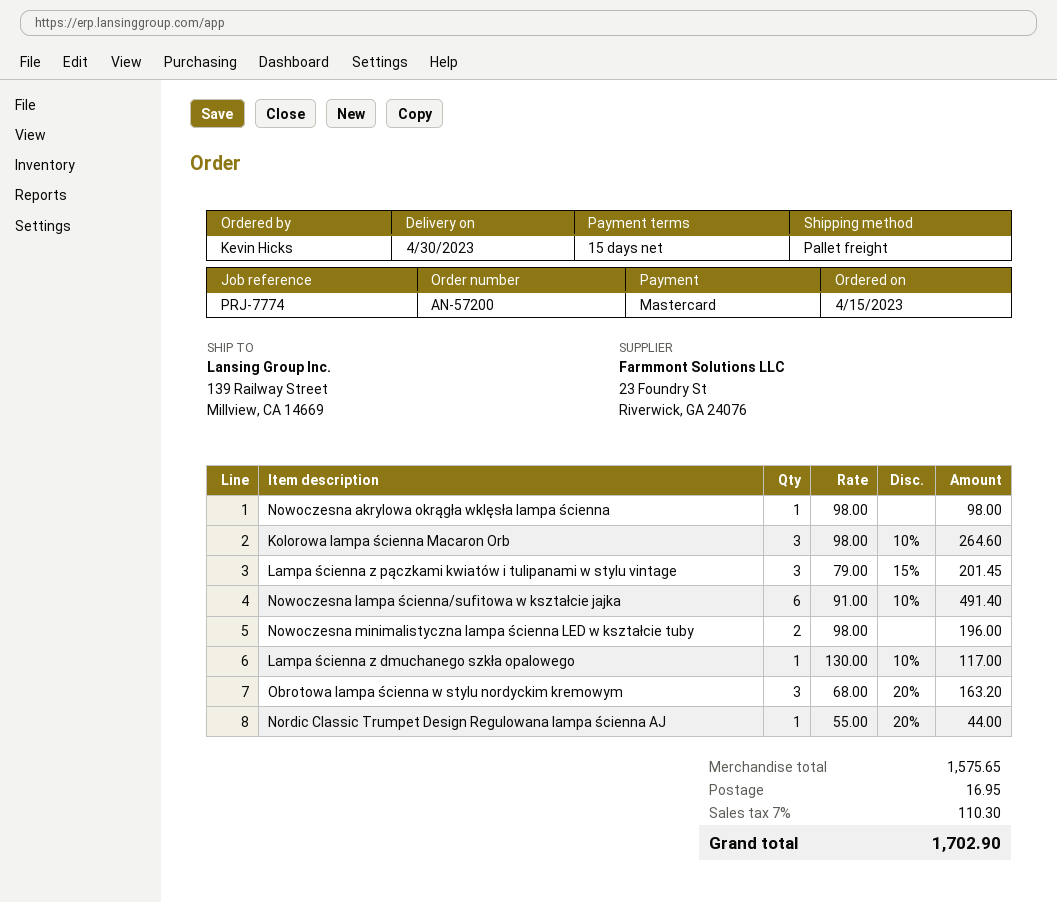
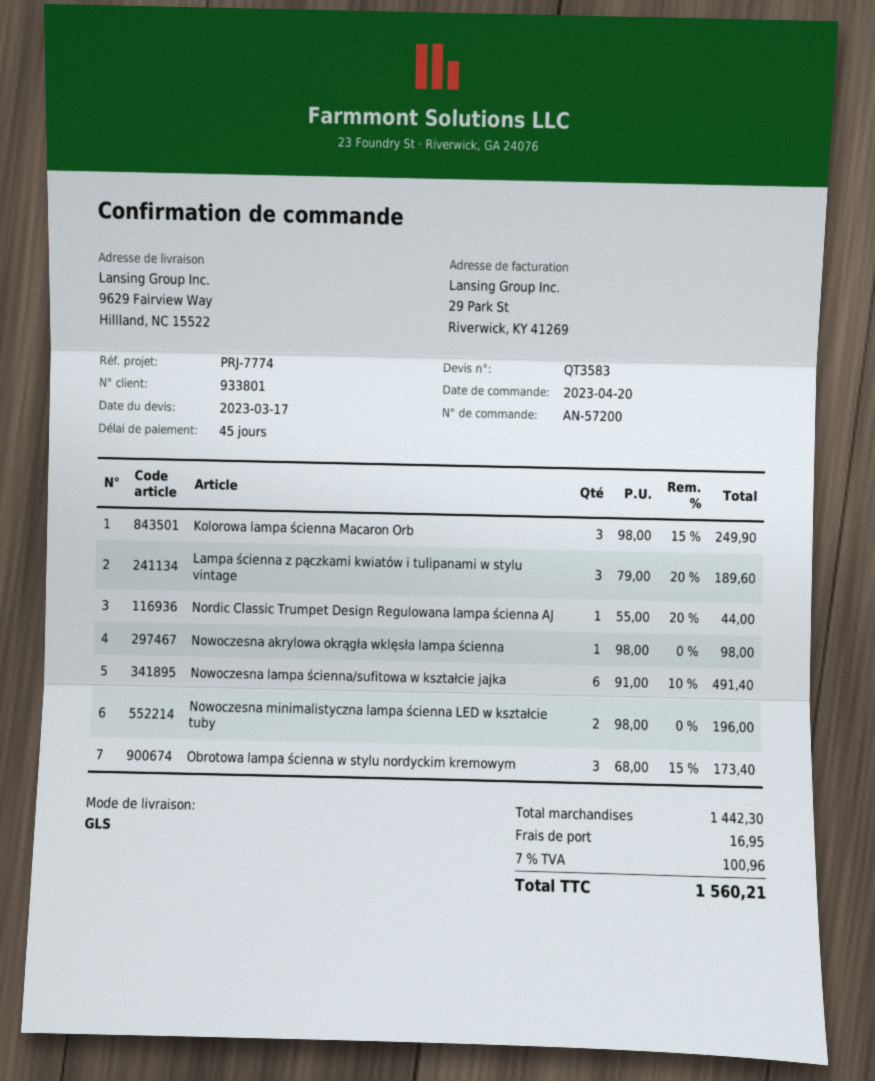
order date: 2023-04-15 -> 2023-04-20
payment terms: 15 days -> 45 days
shipping method: pallet freight -> GLS
ship to: 139 Railway Street, Millview, CA 14669 -> 9629 Fairview Way, Hillland, NC 15522
Kolorowa lampa ścienna Macaron Orb: 3 x 98.00 - 10% = 264.60 -> 3 x 98.00 - 15% = 249.90
Lampa ścienna z pączkami kwiatów i tulipanami w stylu vintage: 3 x 79.00 - 15% = 201.45 -> 3 x 79.00 - 20% = 189.60
Lampa ścienna z dmuchanego szkła opalowego: 1 x 130.00 - 10% = 117.00 -> none
Obrotowa lampa ścienna w stylu nordyckim kremowym: 3 x 68.00 - 20% = 163.20 -> 3 x 68.00 - 15% = 173.40
subtotal: 1575.65 -> 1442.30
tax: 7% = 110.30 -> 7% = 100.96
total: 1702.90 -> 1560.21

